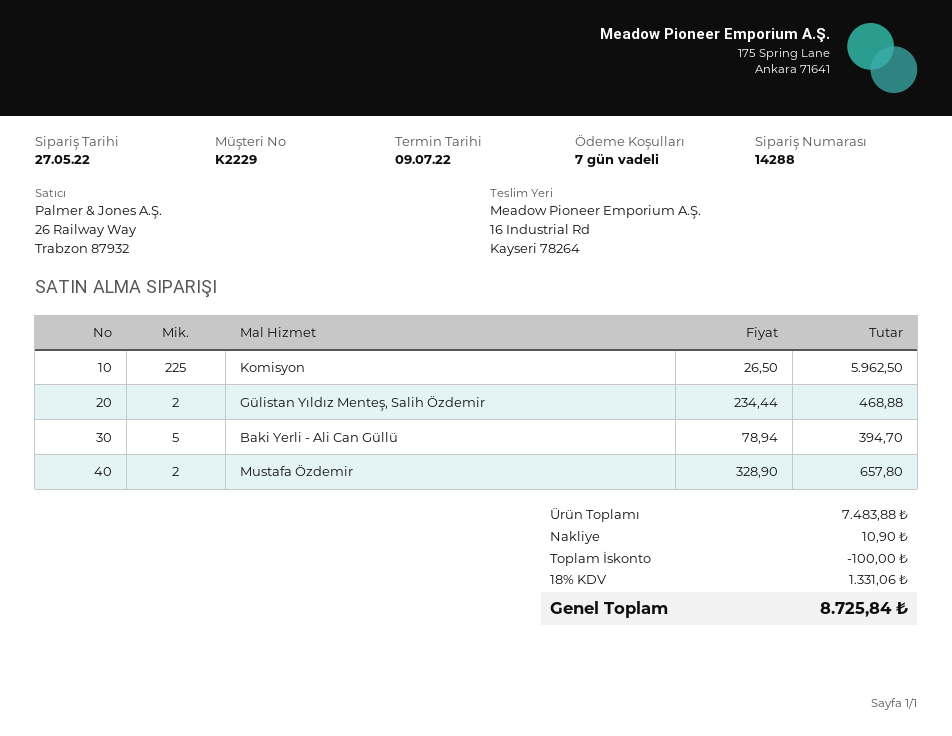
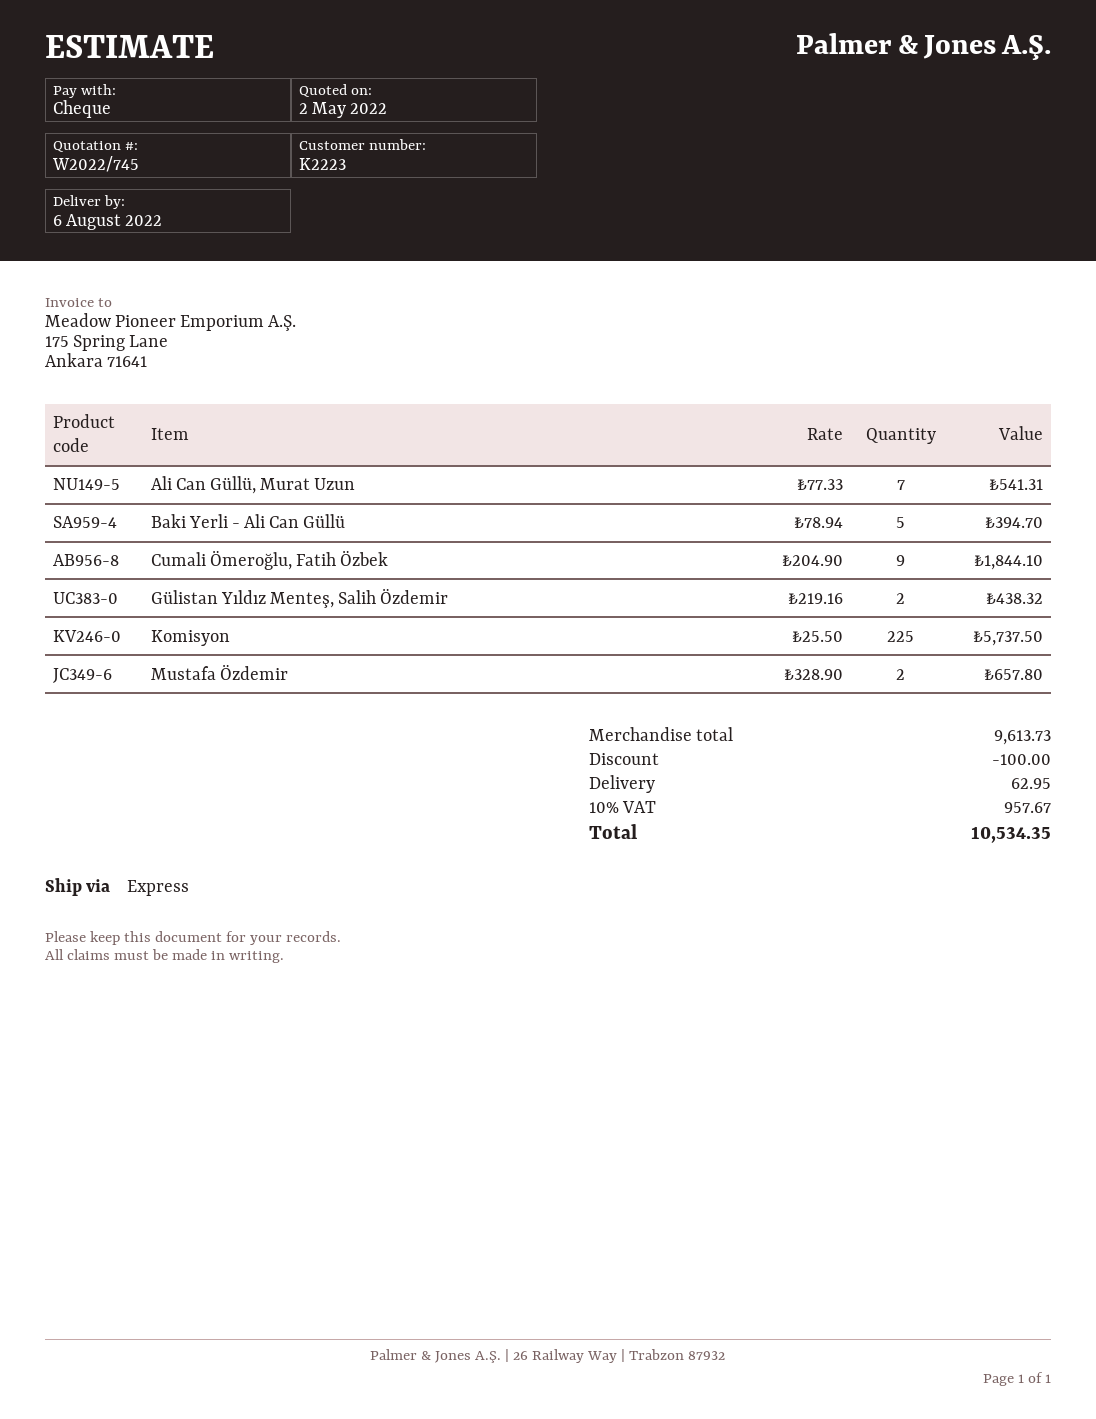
delivery date: 2022-07-09 -> 2022-08-06
customer number: K2229 -> K2223
Komisyon: 225 x 26.50 = 5962.50 -> 225 x 25.50 = 5737.50
Gülistan Yıldız Menteş, Salih Özdemir: 2 x 234.44 = 468.88 -> 2 x 219.16 = 438.32
Ali Can Güllü, Murat Uzun: none -> 7 x 77.33 = 541.31
Cumali Ömeroğlu, Fatih Özbek: none -> 9 x 204.90 = 1844.10
subtotal: 7483.88 -> 9613.73
shipping: 10.90 -> 62.95
tax: 18% = 1331.06 -> 10% = 957.67
total: 8725.84 -> 10534.35

